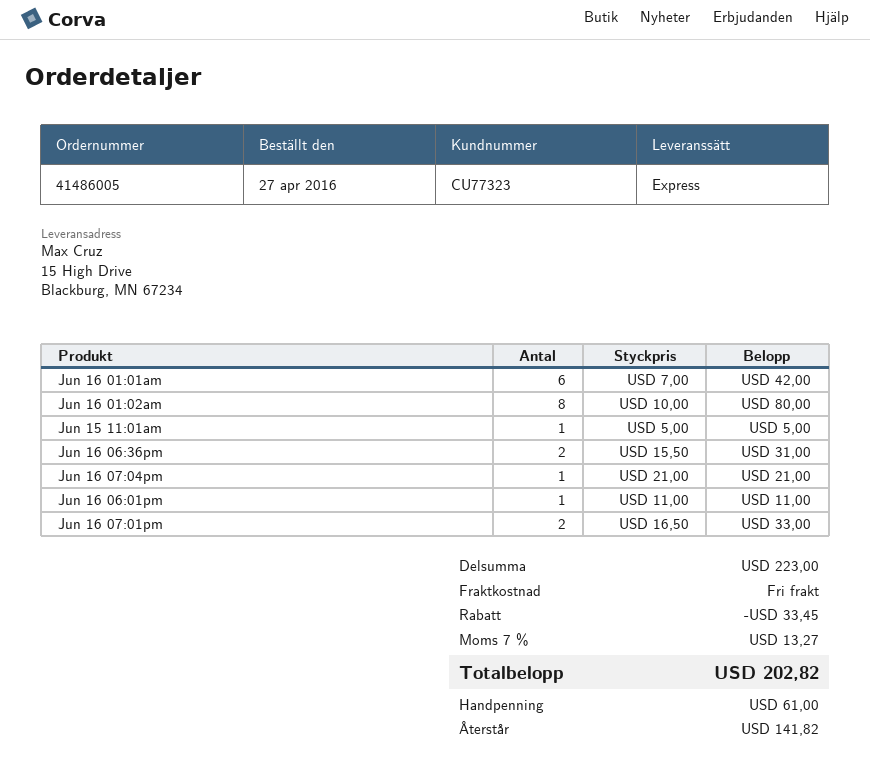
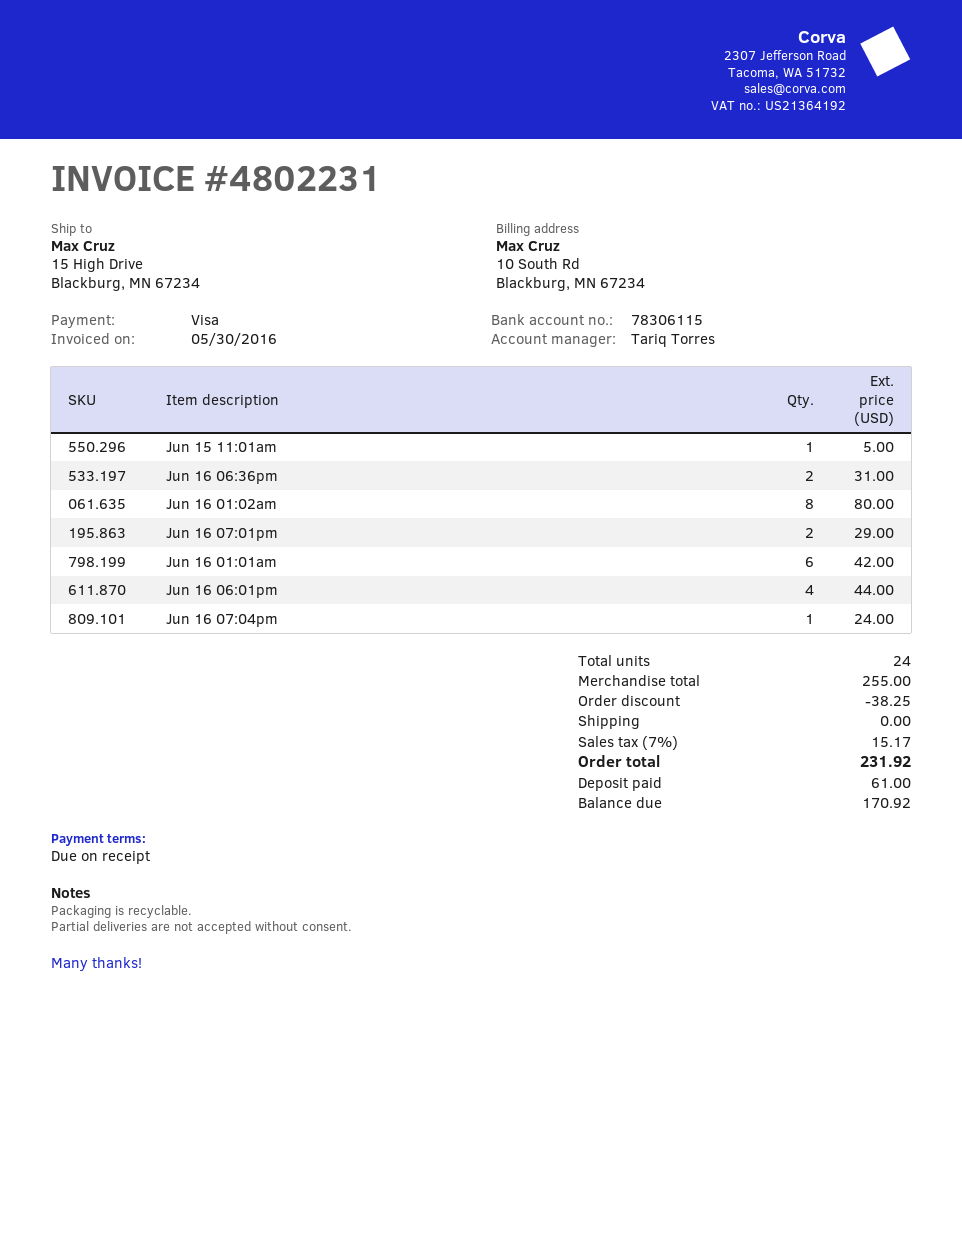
Jun 16 07:04pm: 1 for 21.00 -> 1 for 24.00
Jun 16 06:01pm: 1 for 11.00 -> 4 for 44.00
Jun 16 07:01pm: 2 for 33.00 -> 2 for 29.00
subtotal: 223.00 -> 255.00
discount: 33.45 -> 38.25
tax: 7% = 13.27 -> 7% = 15.17
total: 202.82 -> 231.92
balance: 141.82 -> 170.92

